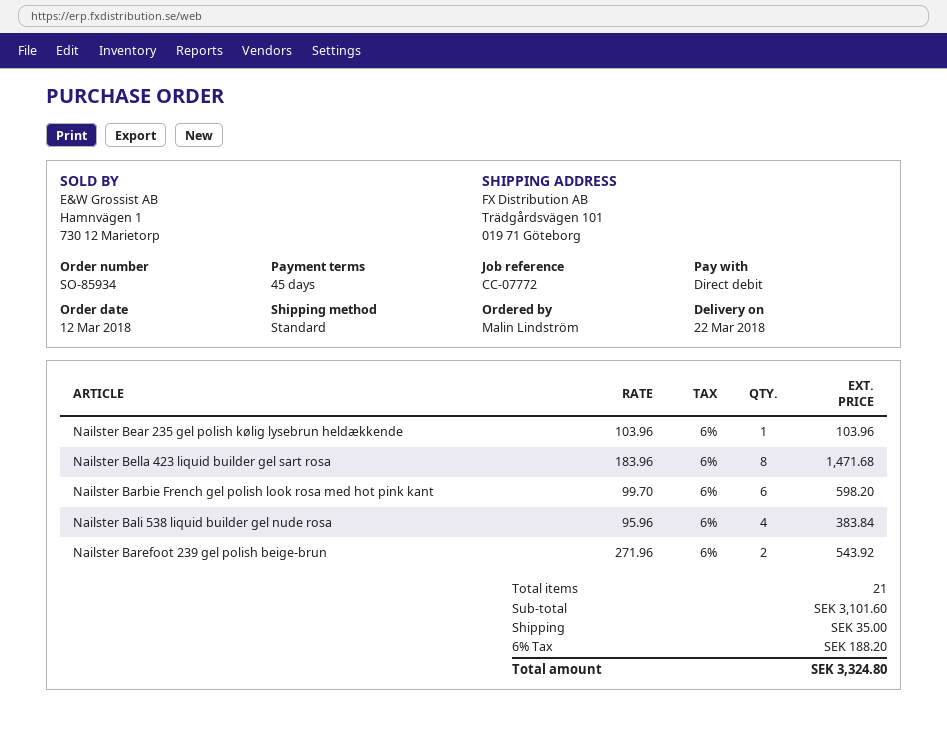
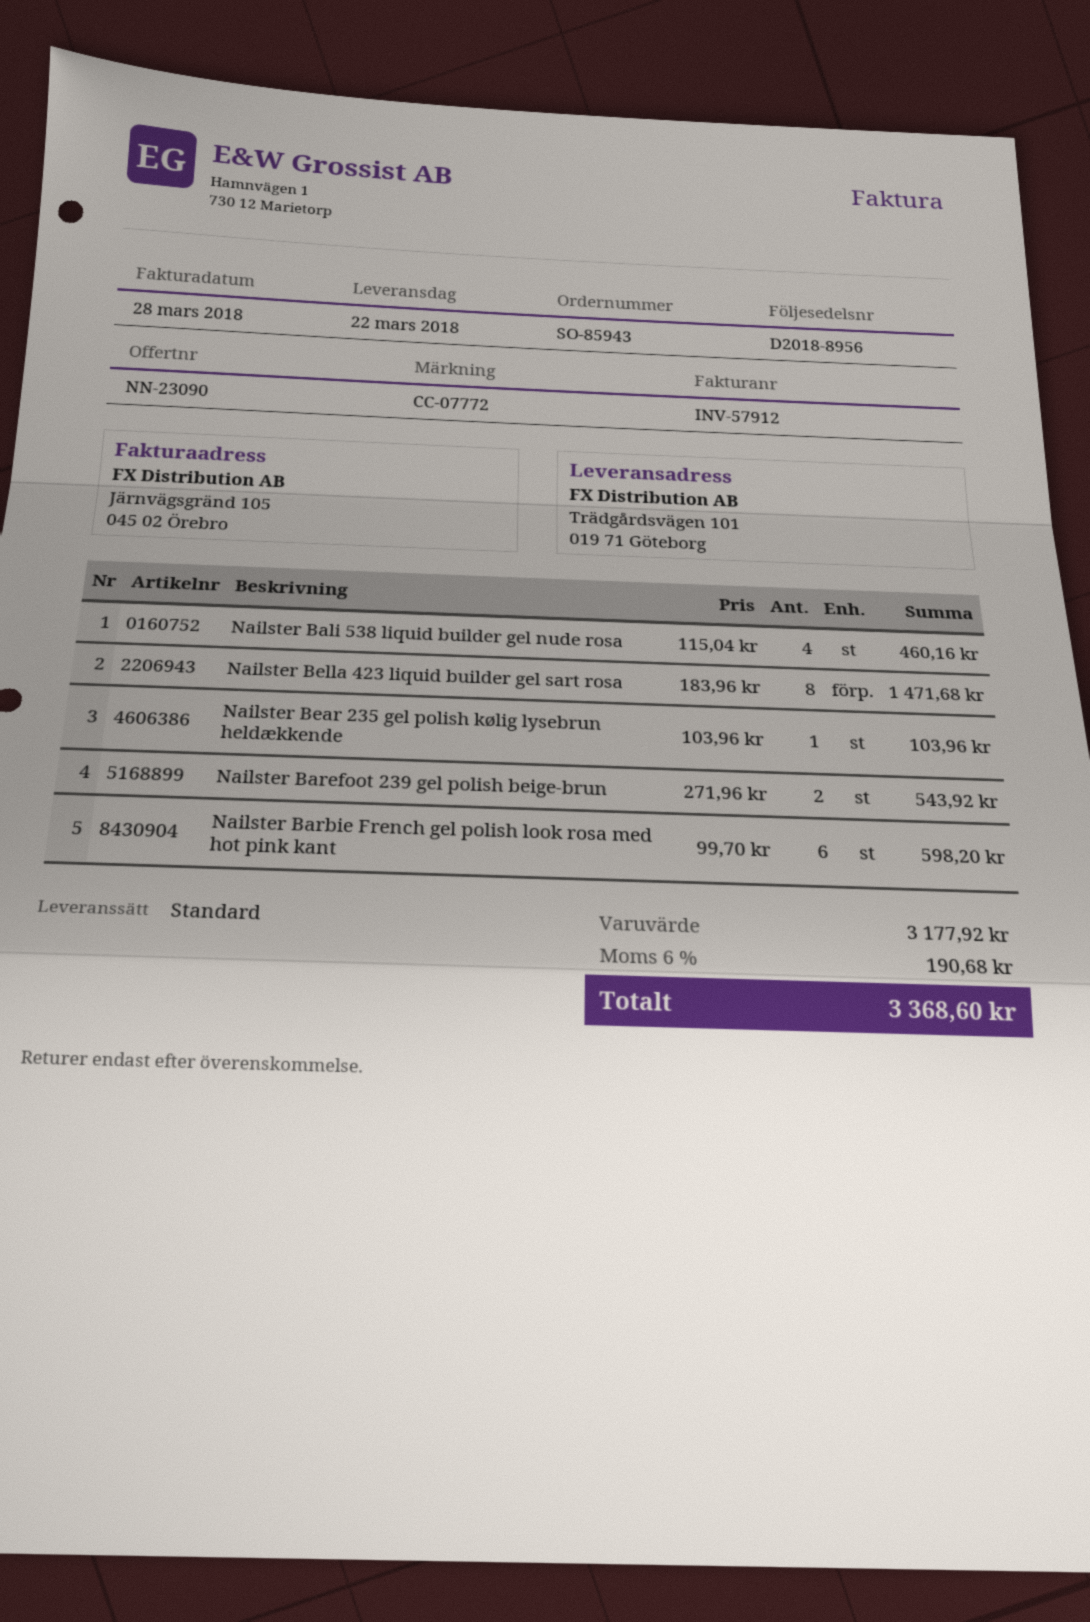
order number: SO-85934 -> SO-85943
Nailster Bali 538 liquid builder gel nude rosa: 4 x 95.96 = 383.84 -> 4 x 115.04 = 460.16
subtotal: 3101.60 -> 3177.92
shipping: 35.00 -> none
tax: 6% = 188.20 -> 6% = 190.68
total: 3324.80 -> 3368.60

